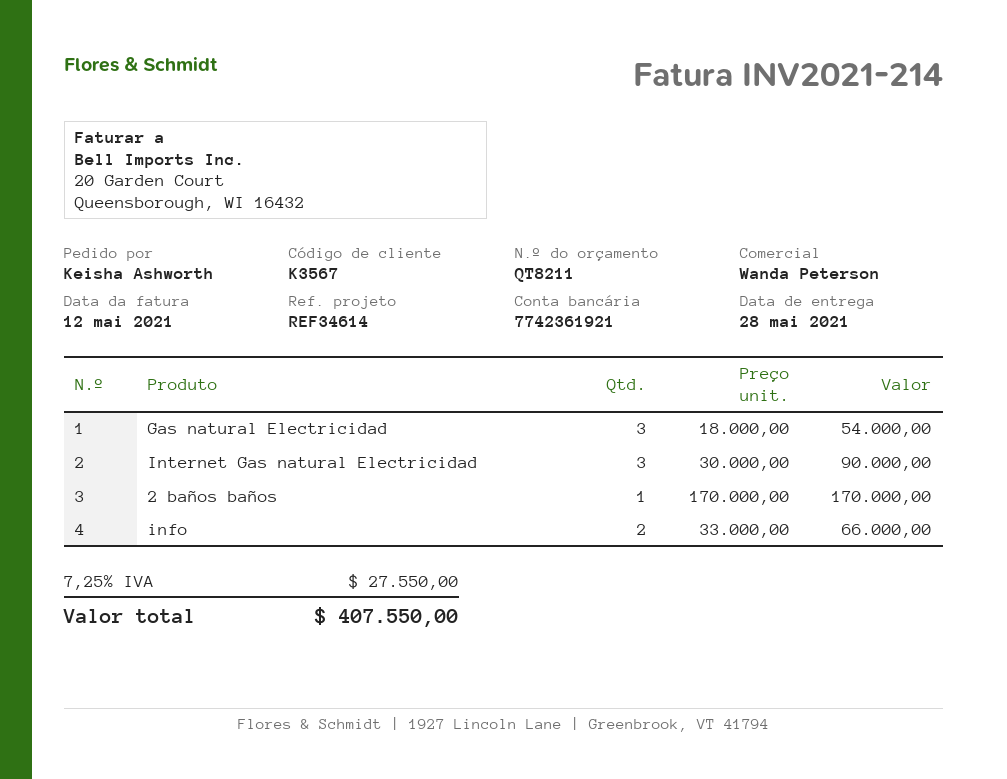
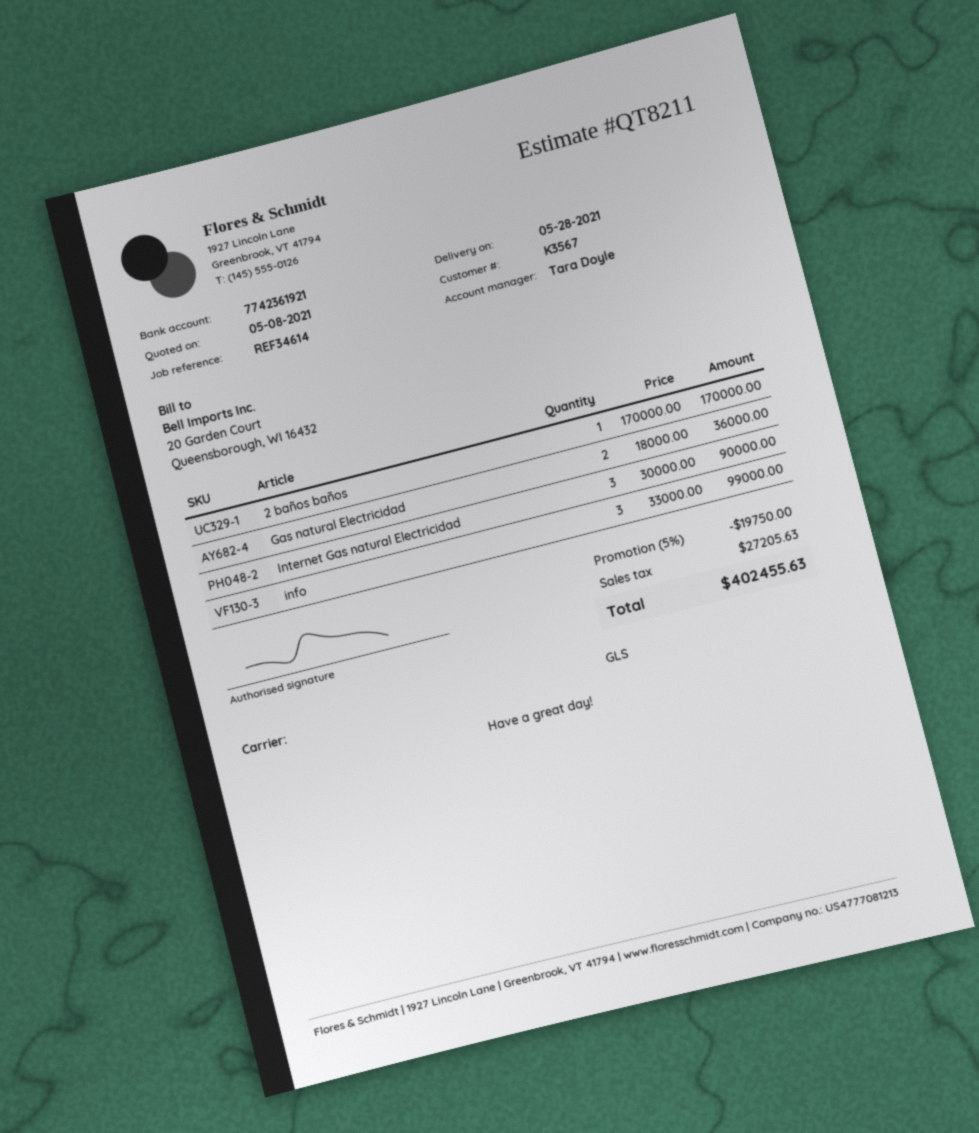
sales rep: Wanda Peterson -> Tara Doyle
Gas natural Electricidad: 3 x 18000.00 = 54000.00 -> 2 x 18000.00 = 36000.00
info: 2 x 33000.00 = 66000.00 -> 3 x 33000.00 = 99000.00
discount: none -> 5% = 19750.00
tax: 27550.00 -> 27205.63
total: 407550.00 -> 402455.63

